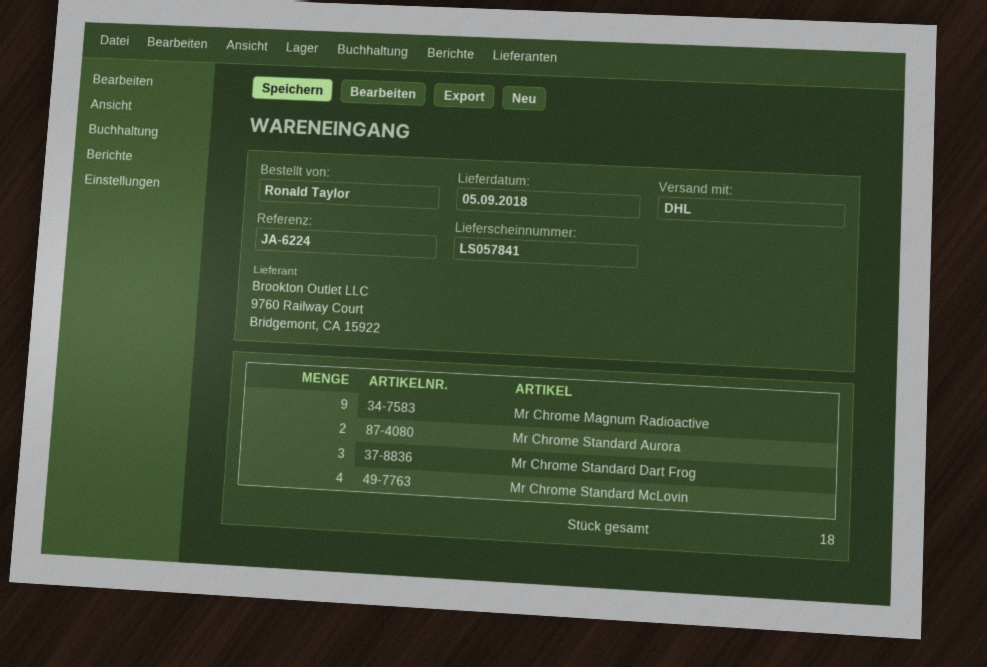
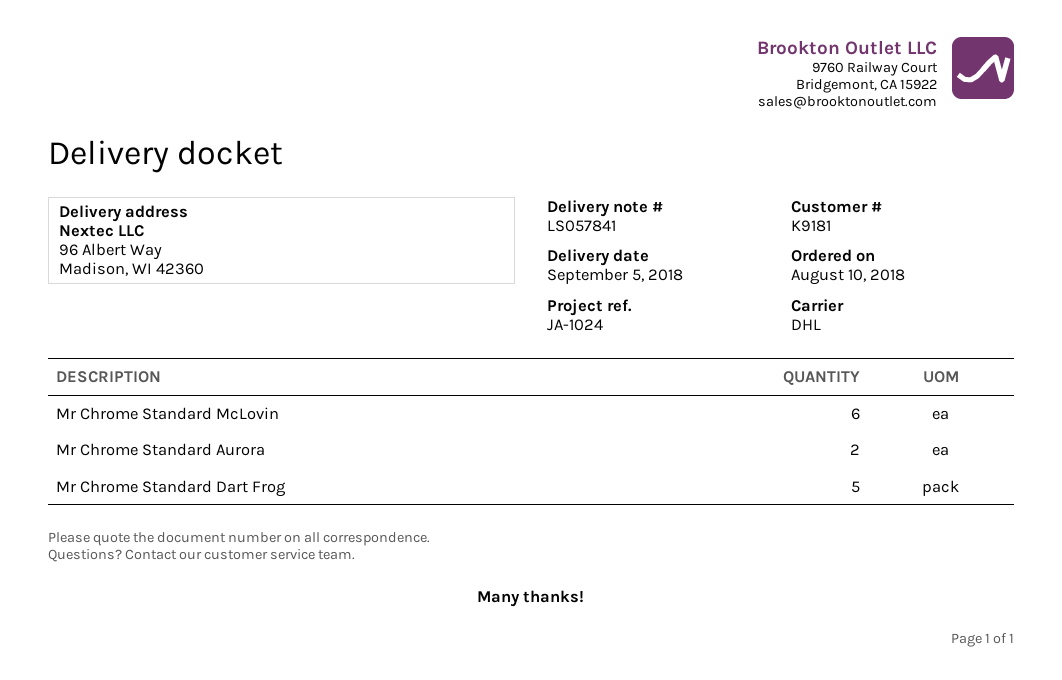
reference: JA-6224 -> JA-1024
Mr Chrome Magnum Radioactive: 9 -> none
Mr Chrome Standard Dart Frog: 3 -> 5
Mr Chrome Standard McLovin: 4 -> 6

